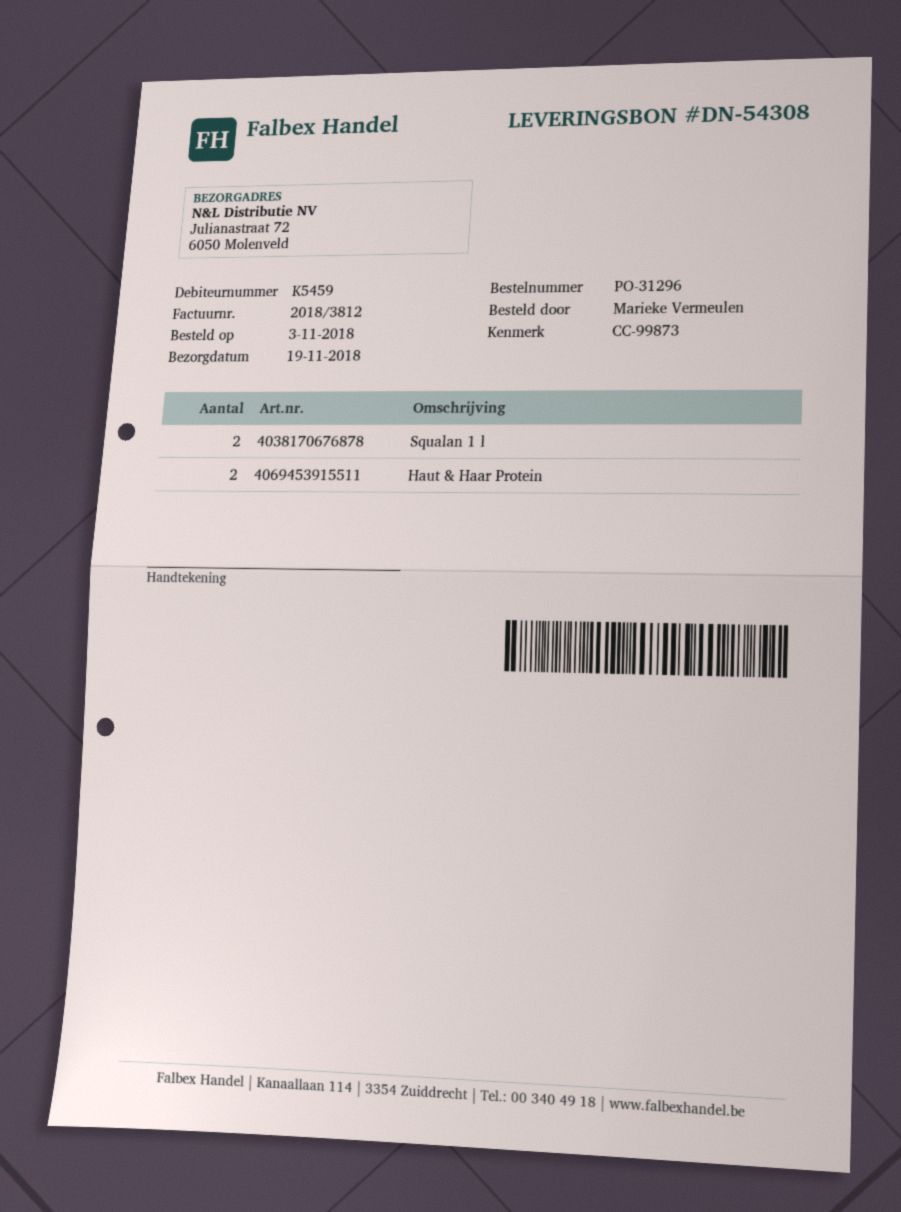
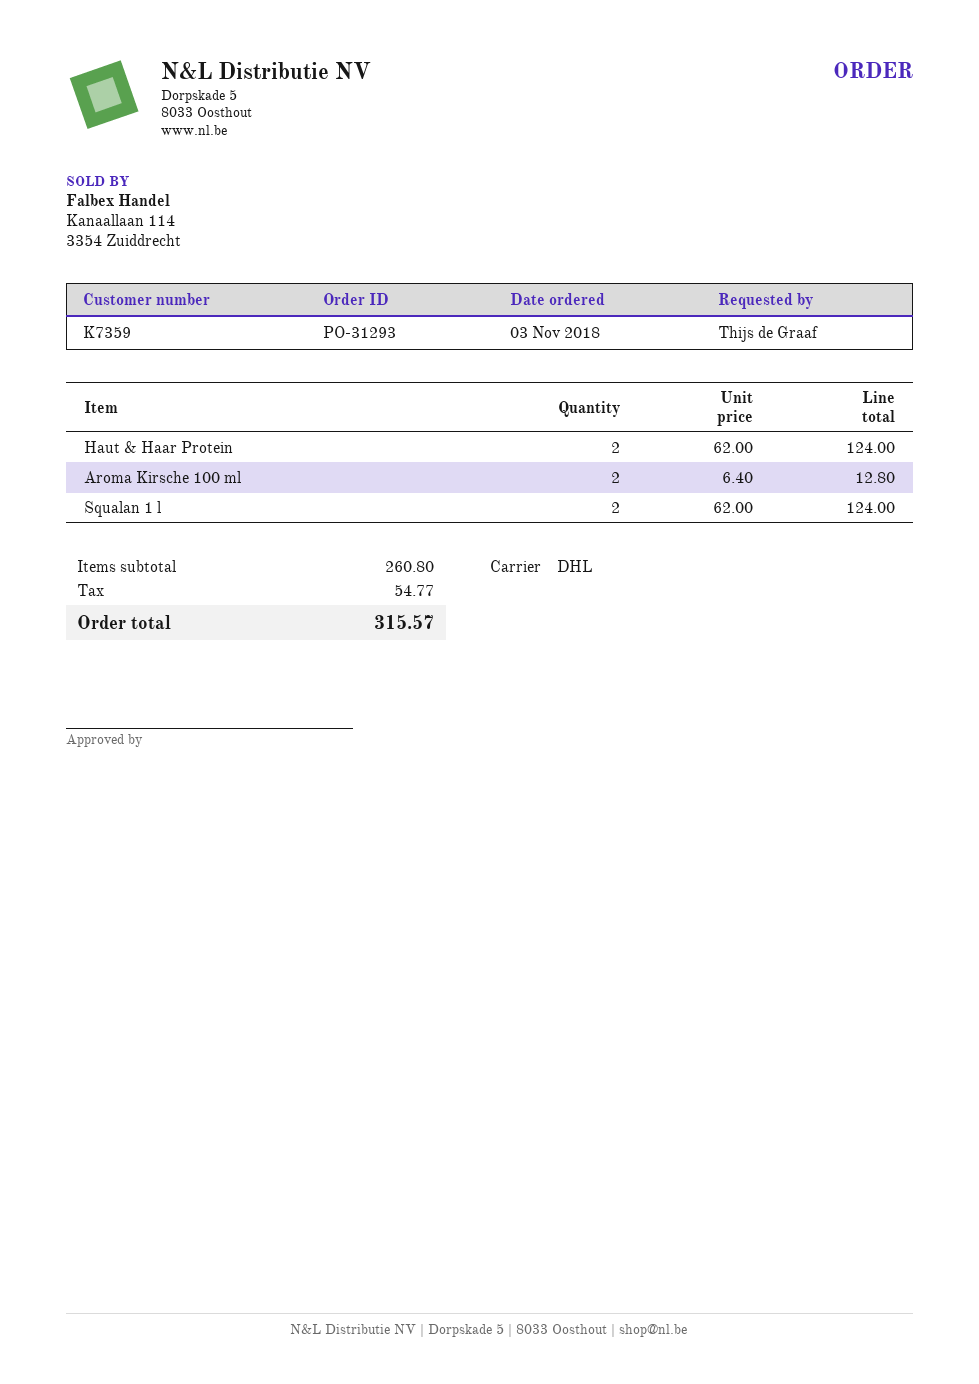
order number: PO-31296 -> PO-31293
customer number: K5459 -> K7359
ordered by: Marieke Vermeulen -> Thijs de Graaf
Aroma Kirsche 100 ml: none -> 2

